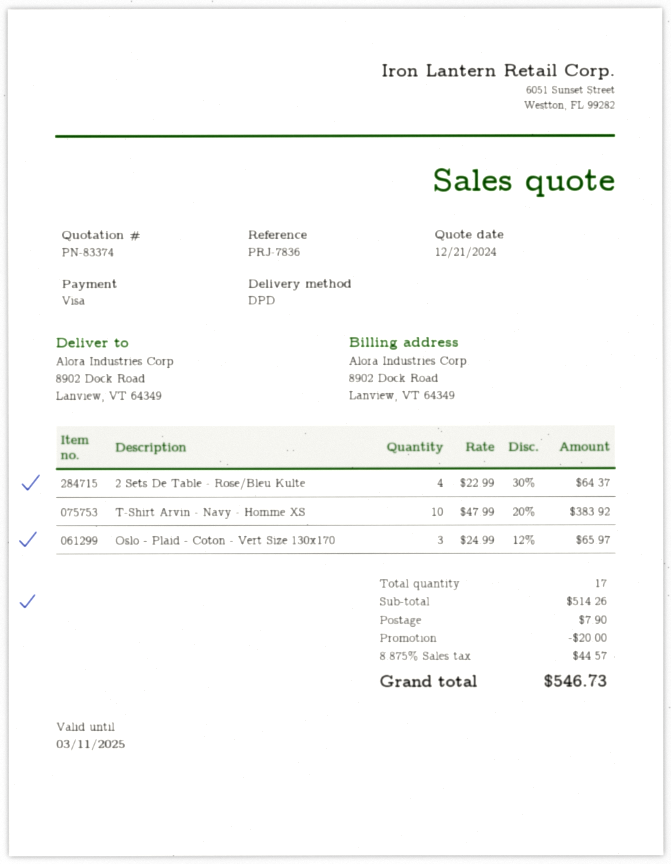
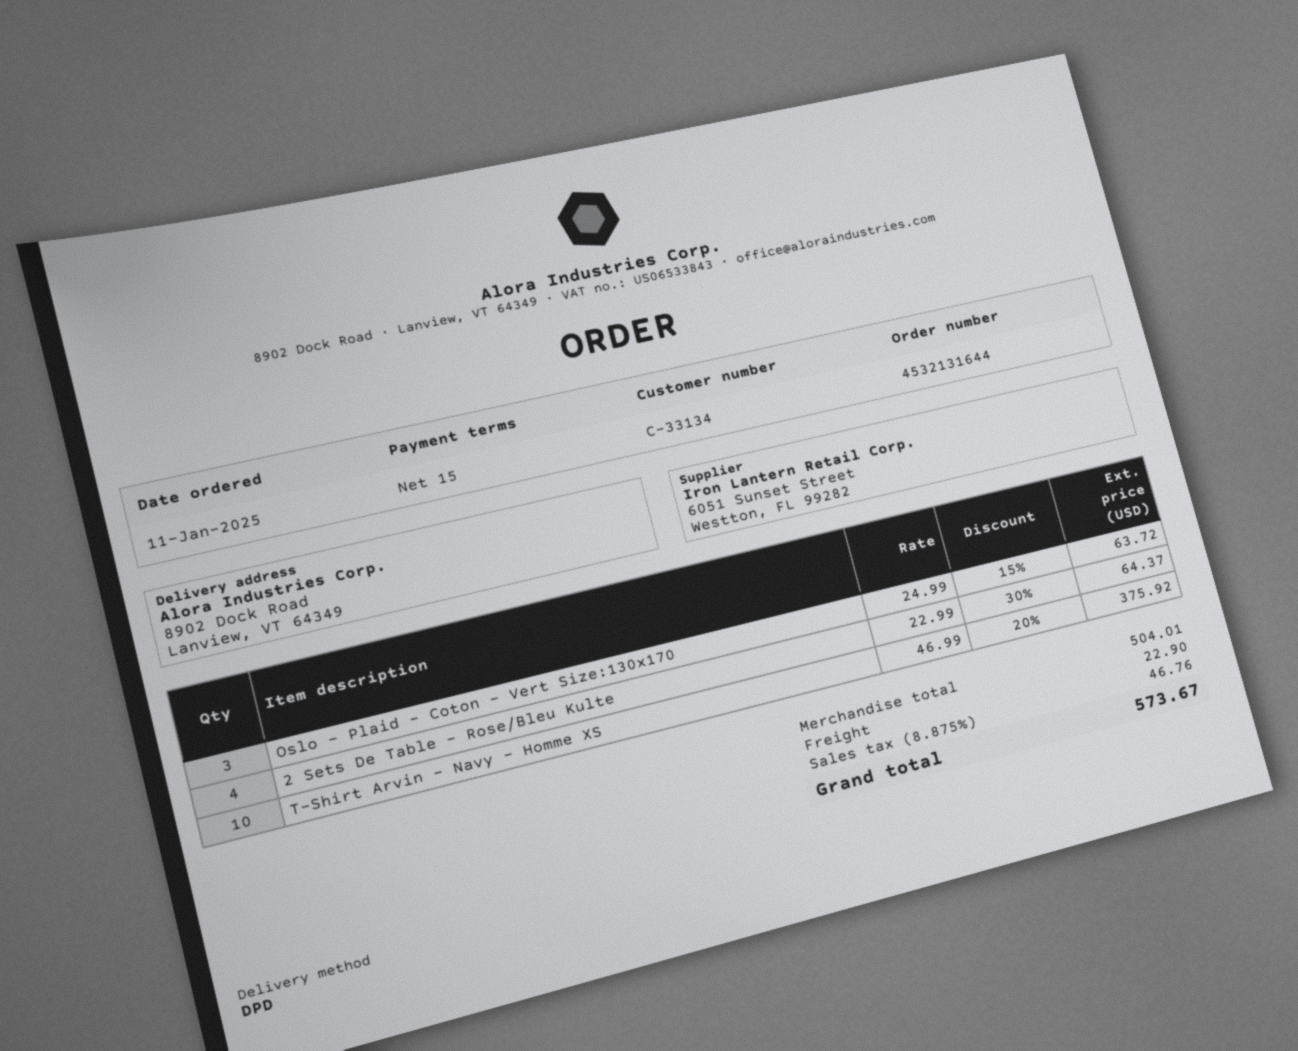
T-Shirt Arvin - Navy - Homme XS: 10 x 47.99 - 20% = 383.92 -> 10 x 46.99 - 20% = 375.92
Oslo - Plaid - Coton - Vert Size:130x170: 3 x 24.99 - 12% = 65.97 -> 3 x 24.99 - 15% = 63.72
subtotal: 514.26 -> 504.01
discount: 20.00 -> none
shipping: 7.90 -> 22.90
tax: 8.875% = 44.57 -> 8.875% = 46.76
total: 546.73 -> 573.67

